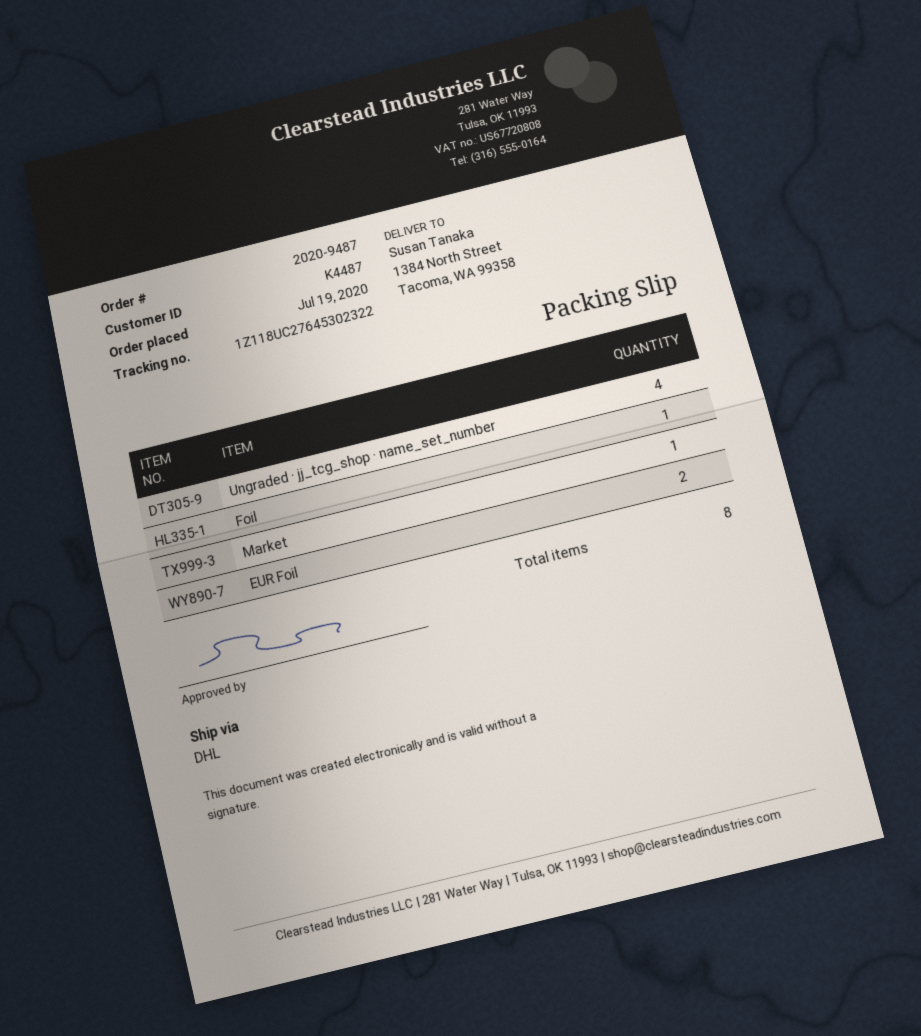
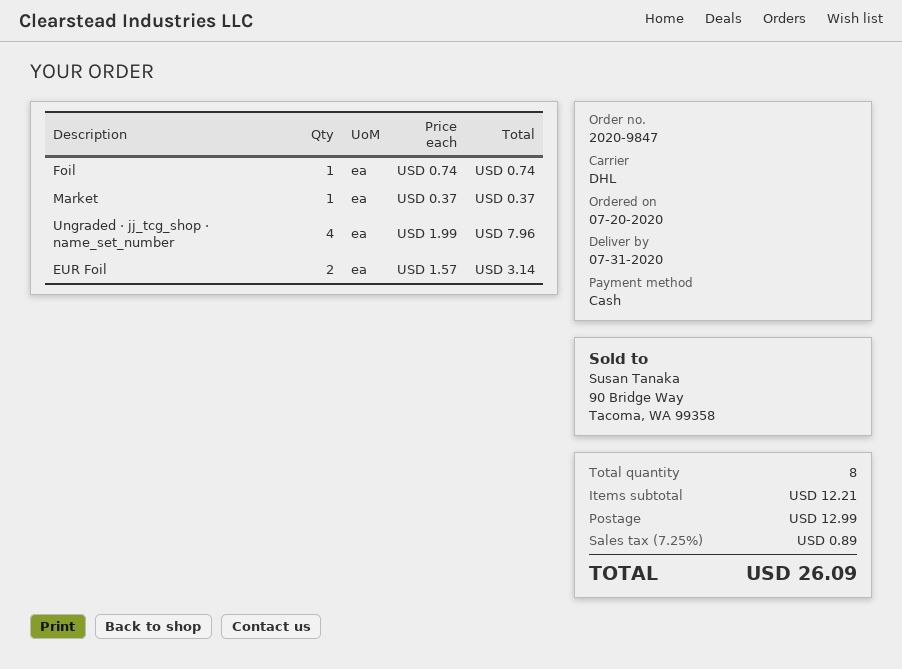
order number: 2020-9487 -> 2020-9847
order date: 2020-07-19 -> 2020-07-20

